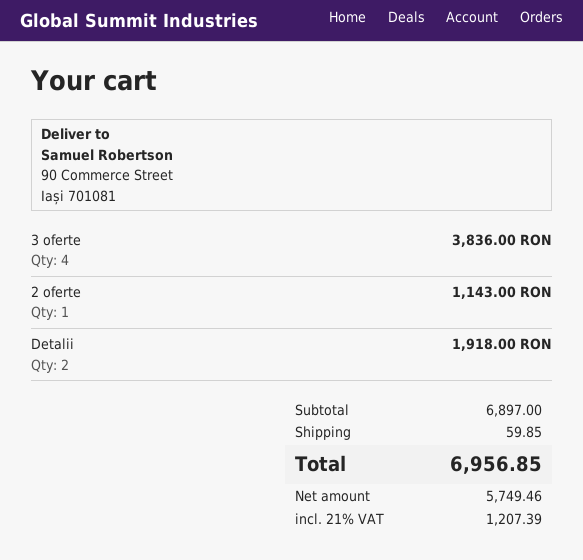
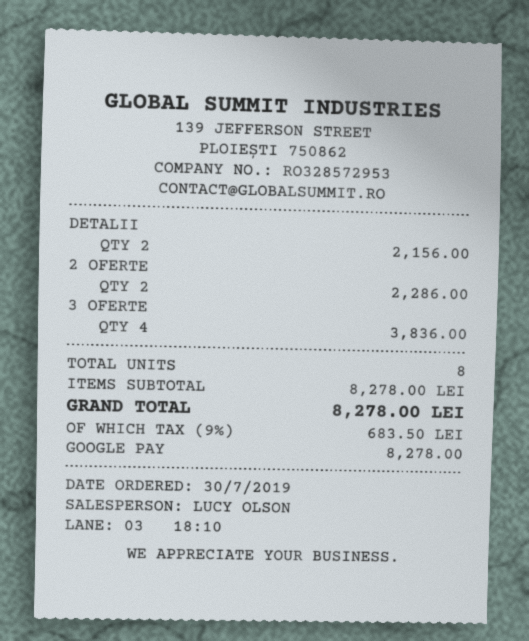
2 oferte: 1 for 1143.00 -> 2 for 2286.00
Detalii: 2 for 1918.00 -> 2 for 2156.00
subtotal: 6897.00 -> 8278.00
shipping: 59.85 -> none
tax: 21% = 1207.39 -> 9% = 683.50
total: 6956.85 -> 8278.00

